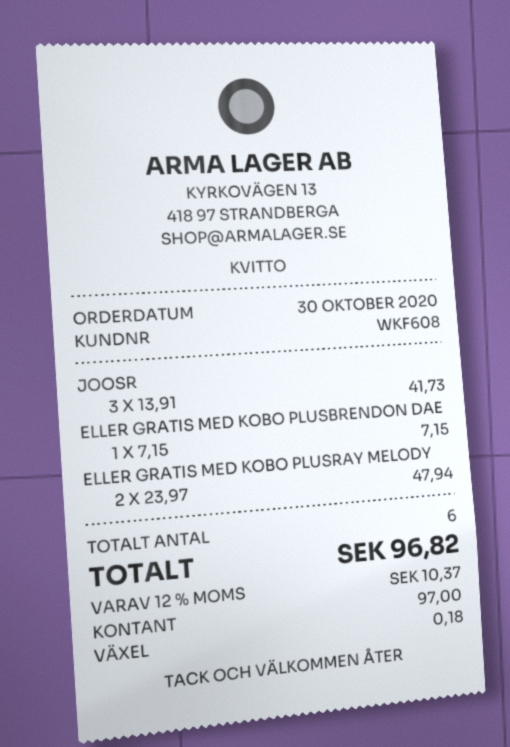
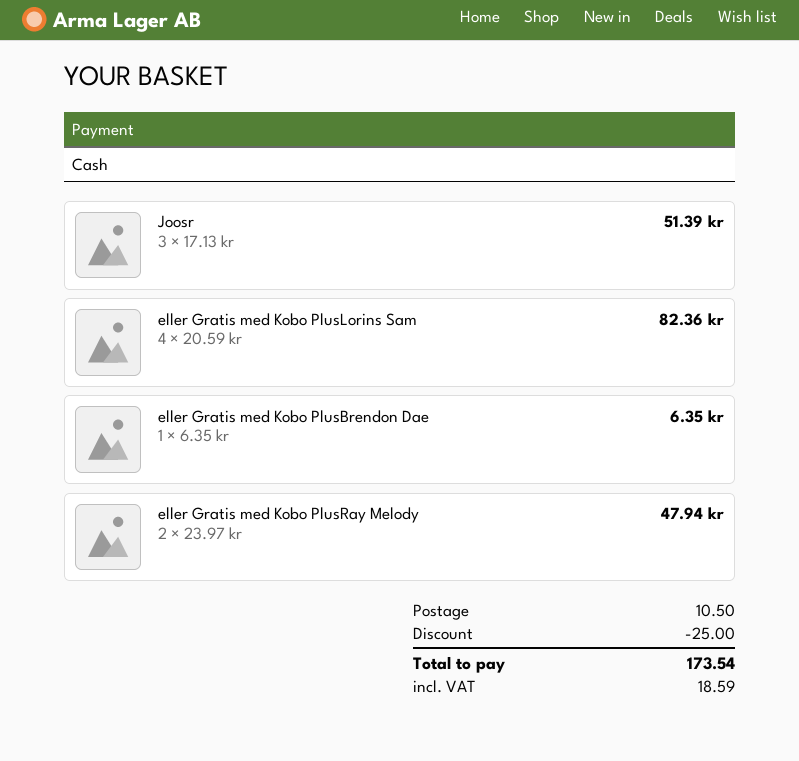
JOOSR: 3 x 13.91 = 41.73 -> 3 x 17.13 = 51.39
ELLER GRATIS MED KOBO PLUSBRENDON DAE: 1 x 7.15 = 7.15 -> 1 x 6.35 = 6.35
eller Gratis med Kobo PlusLorins Sam: none -> 4 x 20.59 = 82.36
discount: none -> 25.00
shipping: none -> 10.50
tax: 10.37 -> 18.59
total: 96.82 -> 173.54

